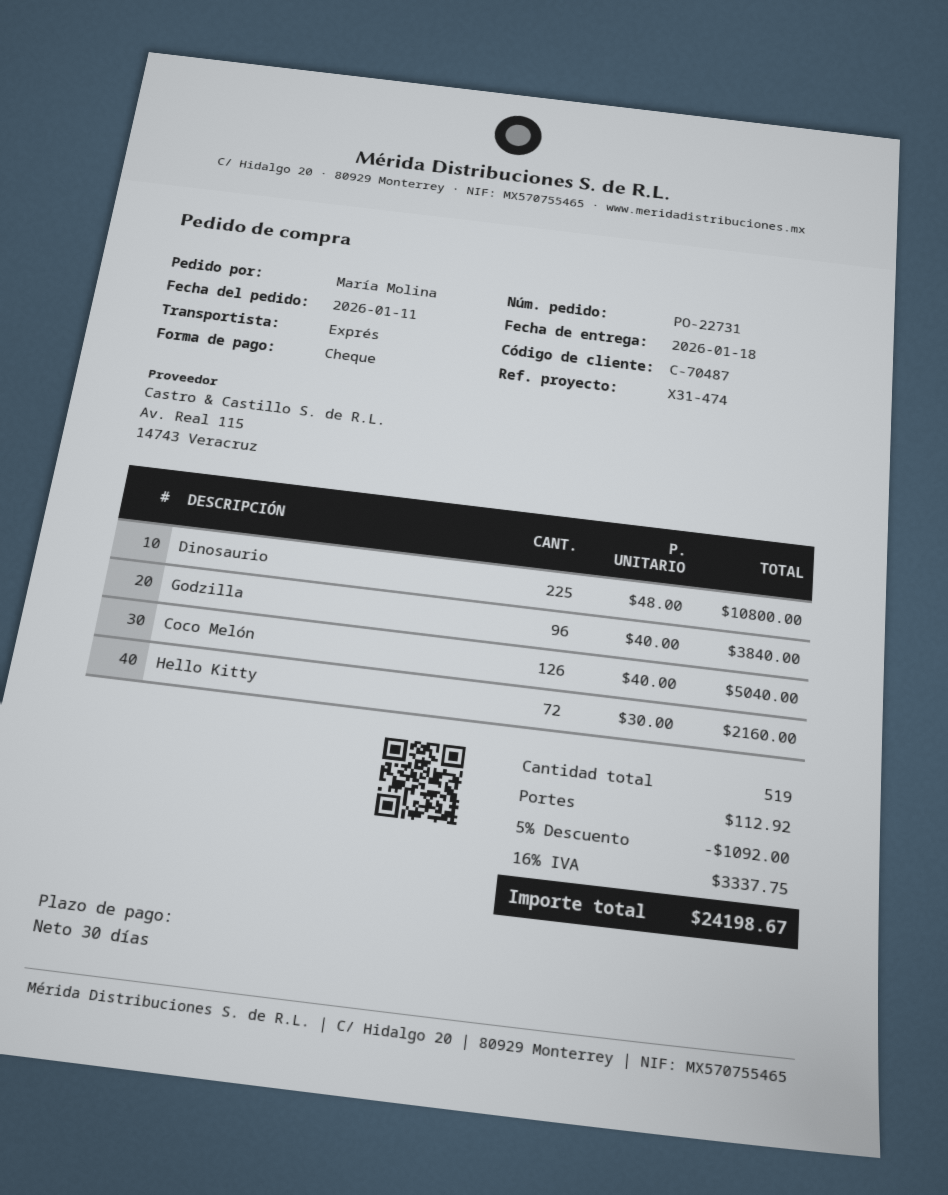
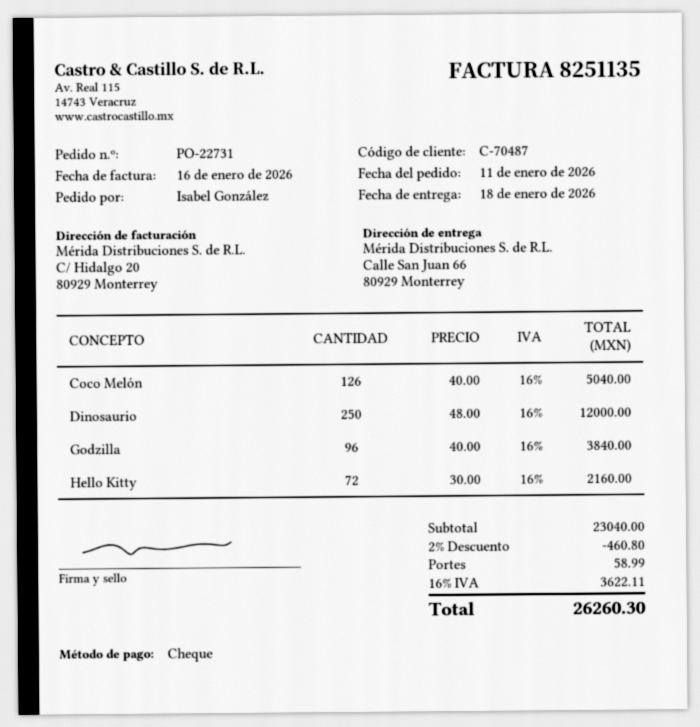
ordered by: María Molina -> Isabel González
Dinosaurio: 225 x 48.00 = 10800.00 -> 250 x 48.00 = 12000.00
discount: 5% = 1092.00 -> 2% = 460.80
shipping: 112.92 -> 58.99
tax: 16% = 3337.75 -> 16% = 3622.11
total: 24198.67 -> 26260.30

